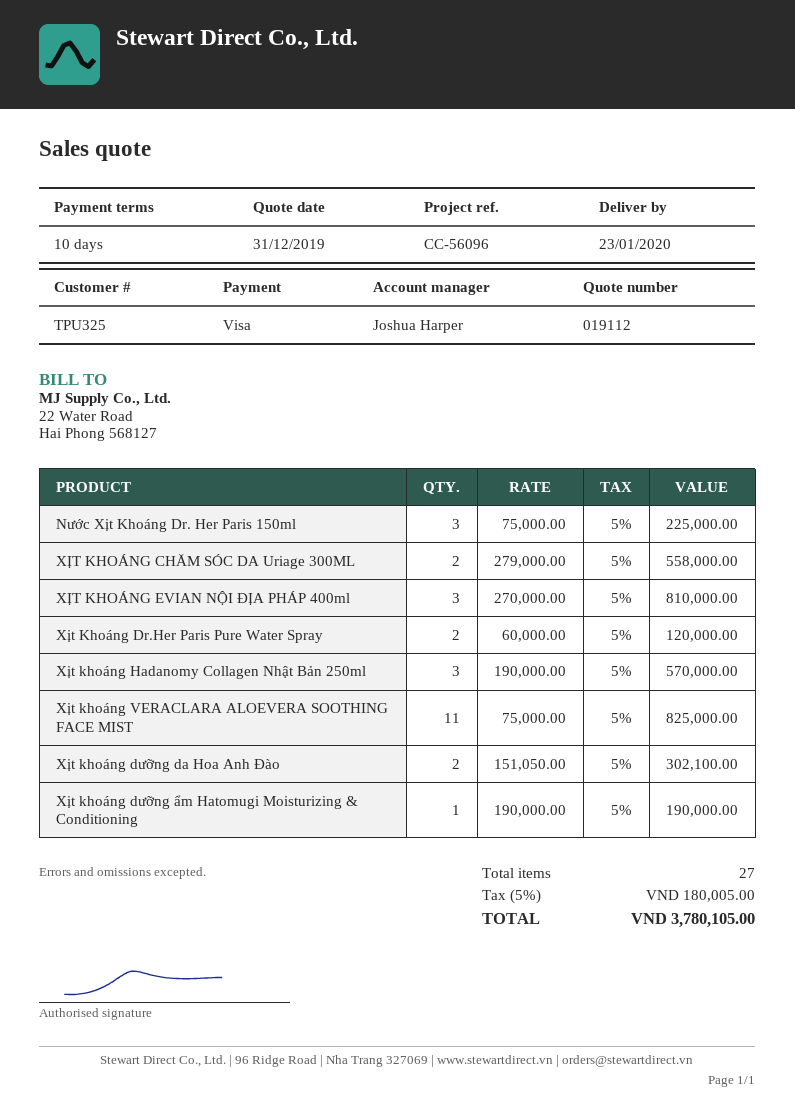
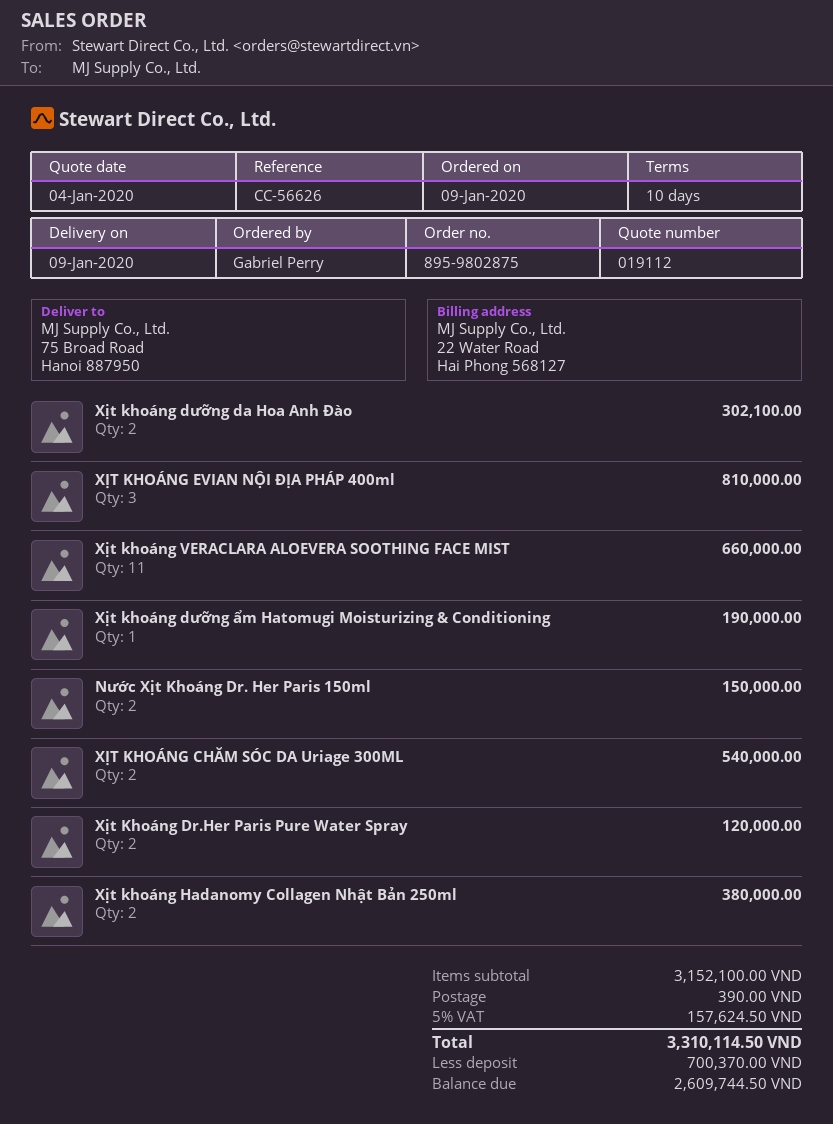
quote date: 2019-12-31 -> 2020-01-04
delivery date: 2020-01-23 -> 2020-01-09
reference: CC-56096 -> CC-56626
Nước Xịt Khoáng Dr. Her Paris 150ml: 3 for 225000.00 -> 2 for 150000.00
XỊT KHOÁNG CHĂM SÓC DA Uriage 300ML: 2 for 558000.00 -> 2 for 540000.00
Xịt khoáng Hadanomy Collagen Nhật Bản 250ml: 3 for 570000.00 -> 2 for 380000.00
Xịt khoáng VERACLARA ALOEVERA SOOTHING FACE MIST: 11 for 825000.00 -> 11 for 660000.00
shipping: none -> 390.00
tax: 5% = 180005.00 -> 5% = 157624.50
total: 3780105.00 -> 3310114.50

